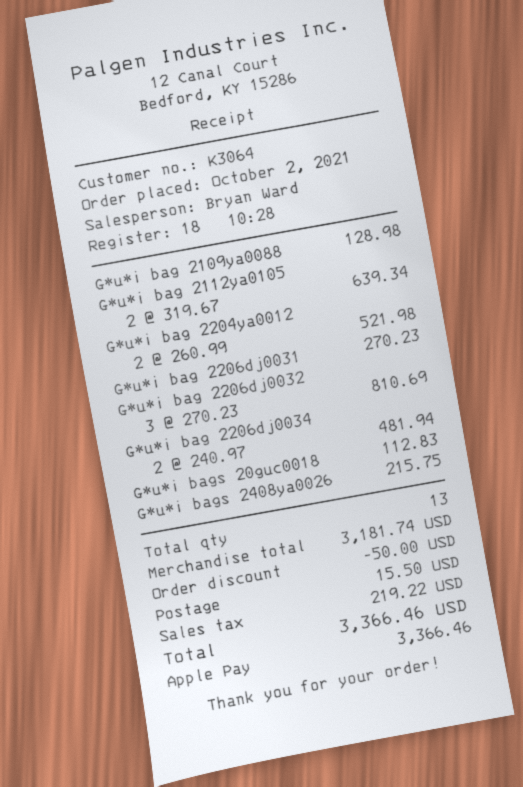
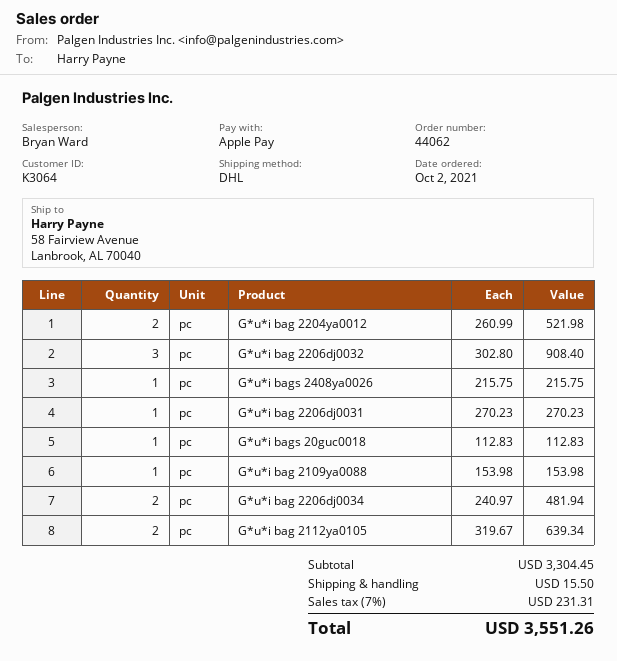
G*u*i bag 2109ya0088: 1 x 128.98 = 128.98 -> 1 x 153.98 = 153.98
G*u*i bag 2206dj0032: 3 x 270.23 = 810.69 -> 3 x 302.80 = 908.40
subtotal: 3181.74 -> 3304.45
discount: 50.00 -> none
tax: 219.22 -> 231.31
total: 3366.46 -> 3551.26

